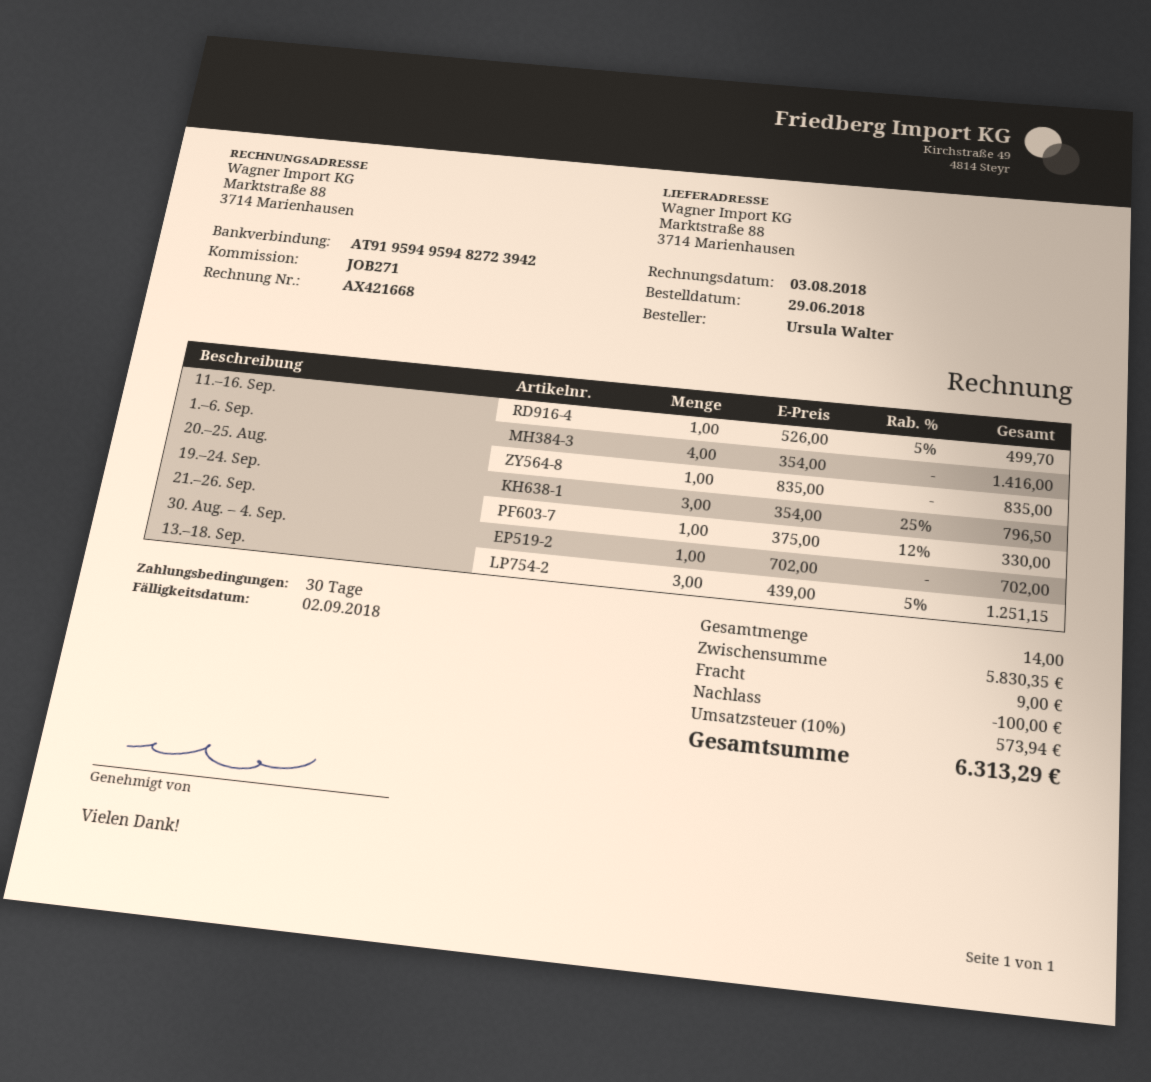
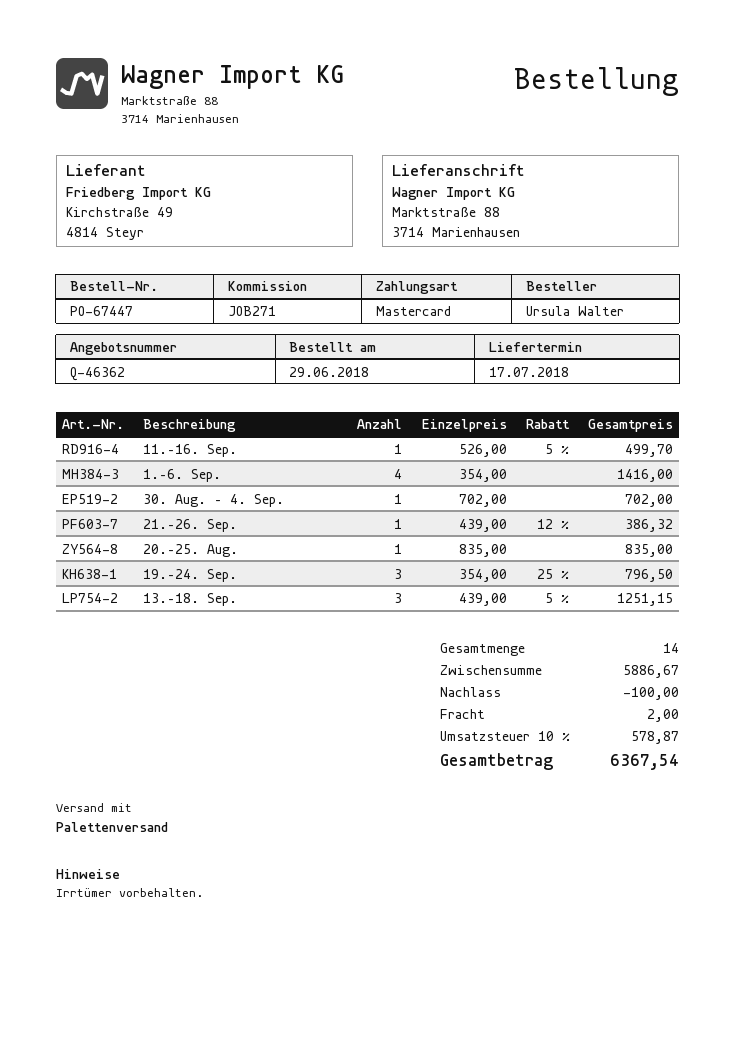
21.–26. Sep.: 1 x 375.00 - 12% = 330.00 -> 1 x 439.00 - 12% = 386.32
subtotal: 5830.35 -> 5886.67
shipping: 9.00 -> 2.00
tax: 10% = 573.94 -> 10% = 578.87
total: 6313.29 -> 6367.54

